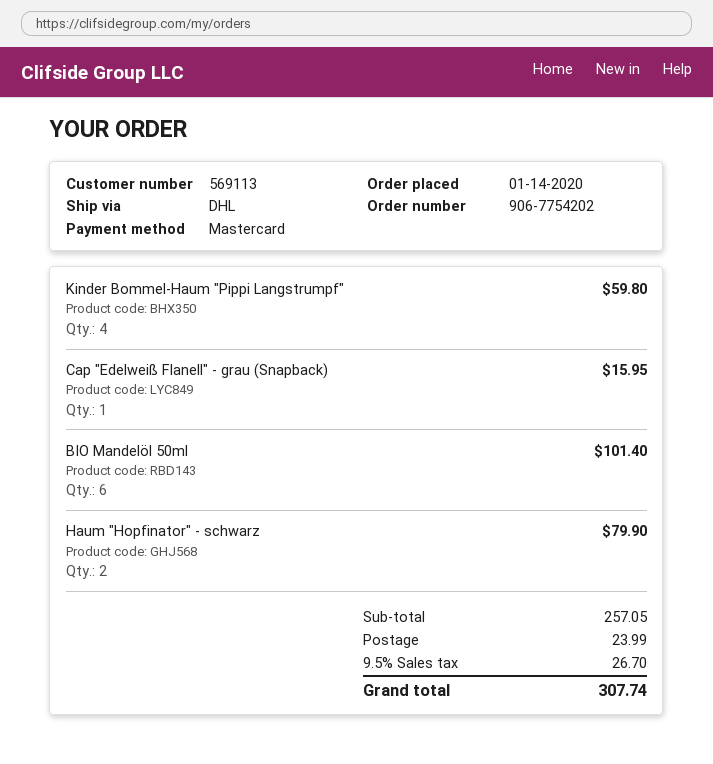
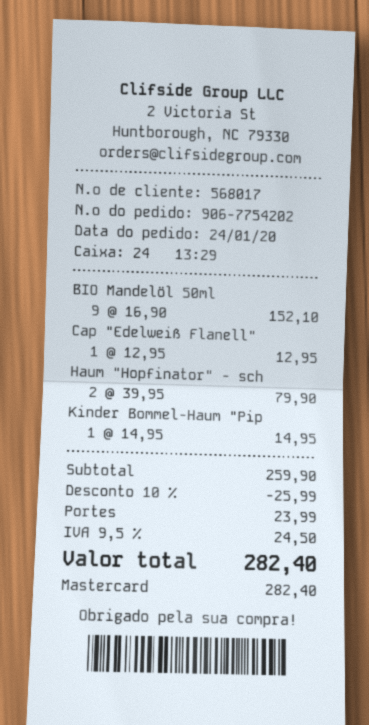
order date: 2020-01-14 -> 2020-01-24
customer number: 569113 -> 568017
Kinder Bommel-Haum "Pippi Langstrumpf": 4 for 59.80 -> 1 for 14.95
Cap "Edelweiß Flanell" - grau (Snapback): 1 for 15.95 -> 1 for 12.95
BIO Mandelöl 50ml: 6 for 101.40 -> 9 for 152.10
subtotal: 257.05 -> 259.90
discount: none -> 10% = 25.99
tax: 9.5% = 26.70 -> 9.5% = 24.50
total: 307.74 -> 282.40

